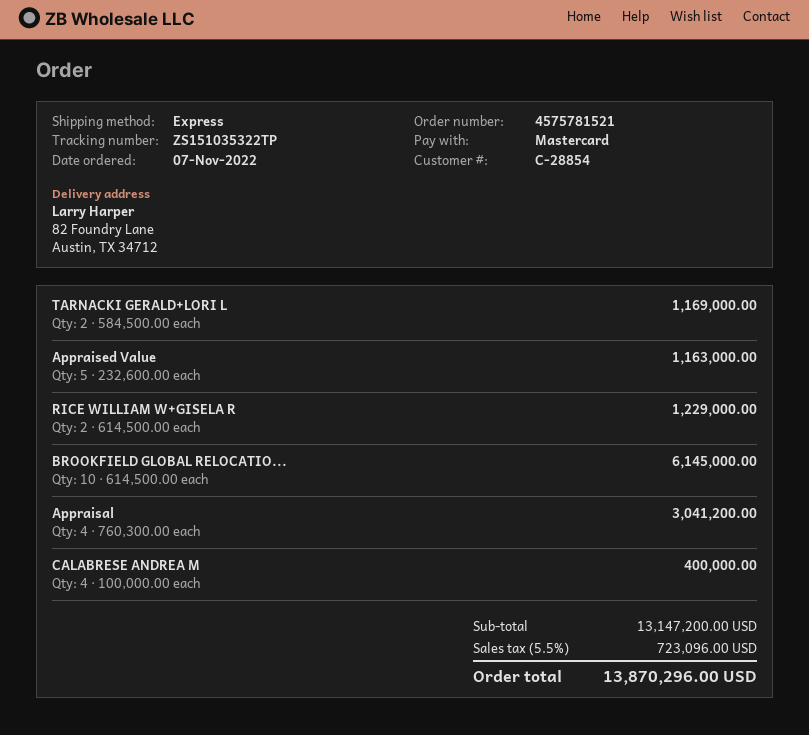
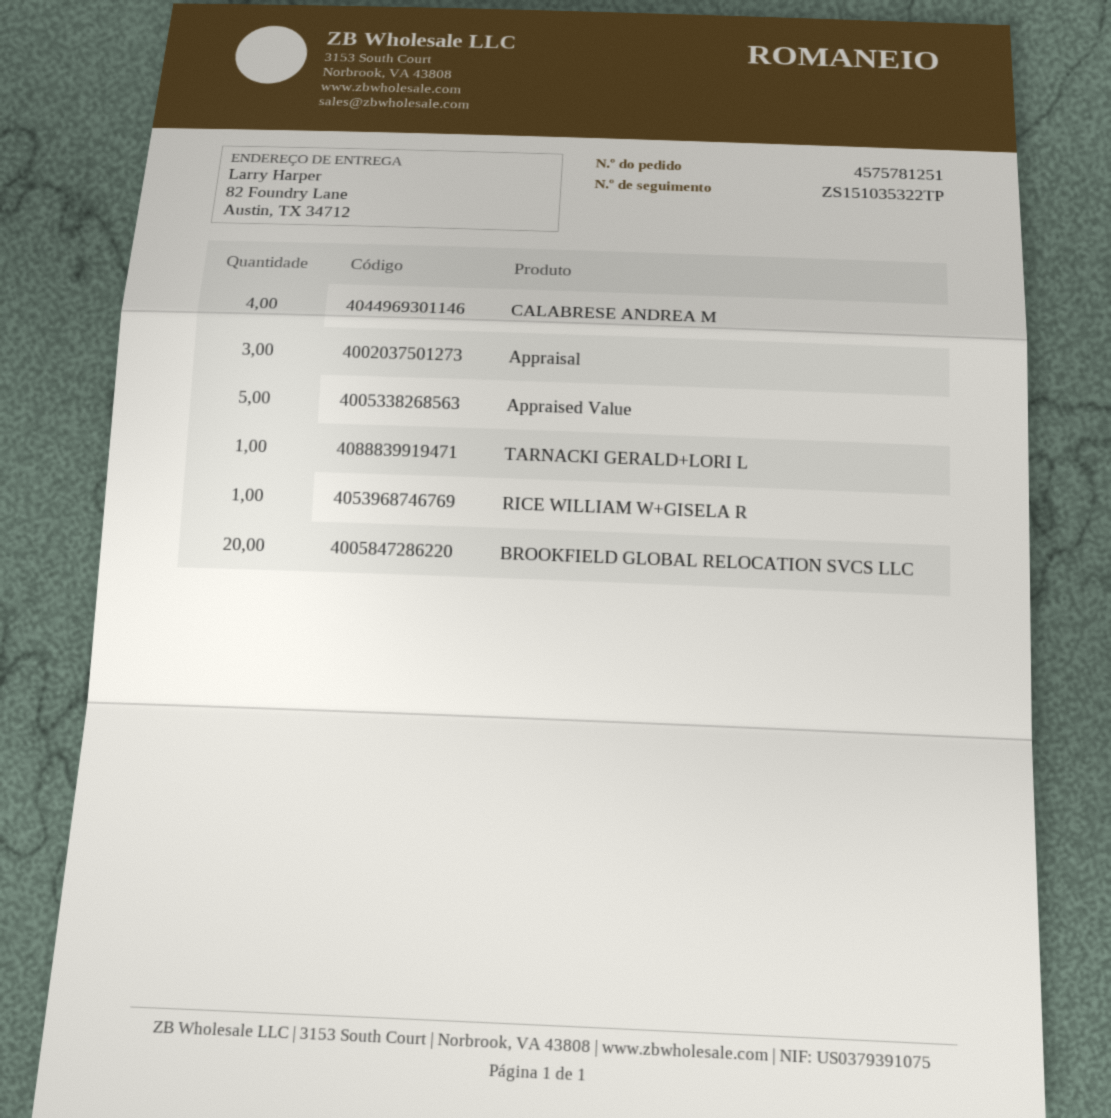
order number: 4575781521 -> 4575781251
TARNACKI GERALD+LORI L: 2 -> 1
RICE WILLIAM W+GISELA R: 2 -> 1
BROOKFIELD GLOBAL RELOCATIO...: 10 -> 20
Appraisal: 4 -> 3

